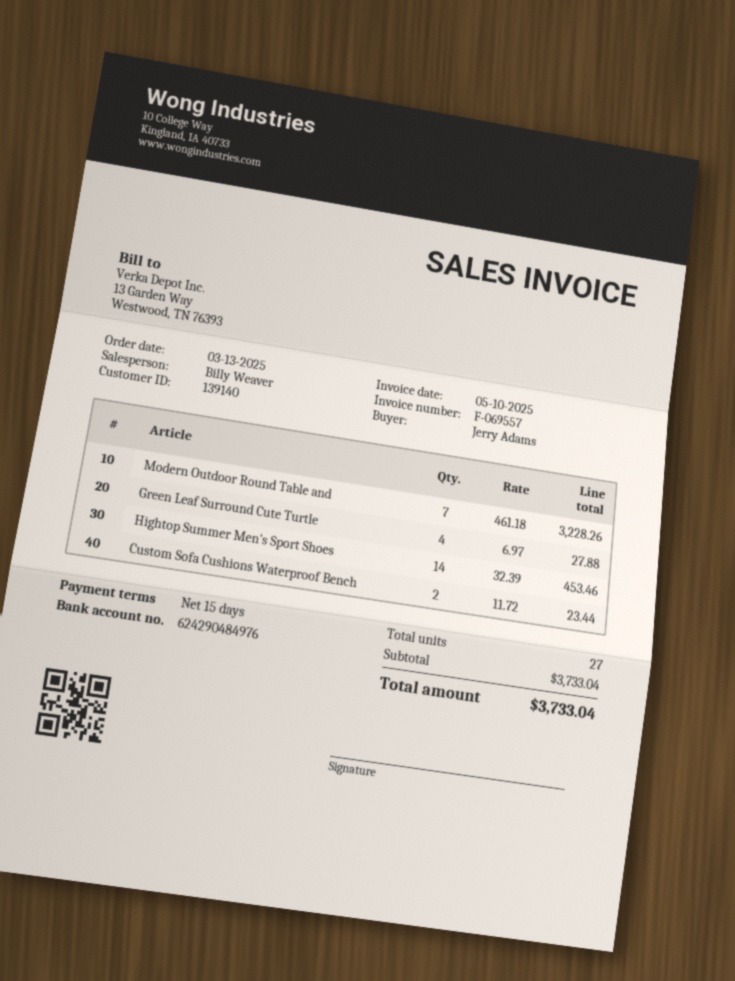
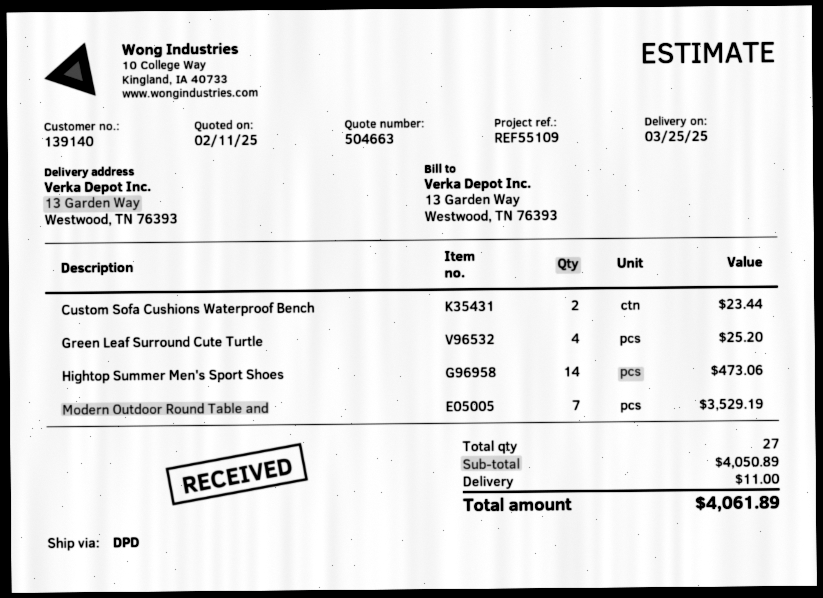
Modern Outdoor Round Table and: 7 for 3228.26 -> 7 for 3529.19
Green Leaf Surround Cute Turtle: 4 for 27.88 -> 4 for 25.20
Hightop Summer Men's Sport Shoes: 14 for 453.46 -> 14 for 473.06
subtotal: 3733.04 -> 4050.89
shipping: none -> 11.00
total: 3733.04 -> 4061.89

